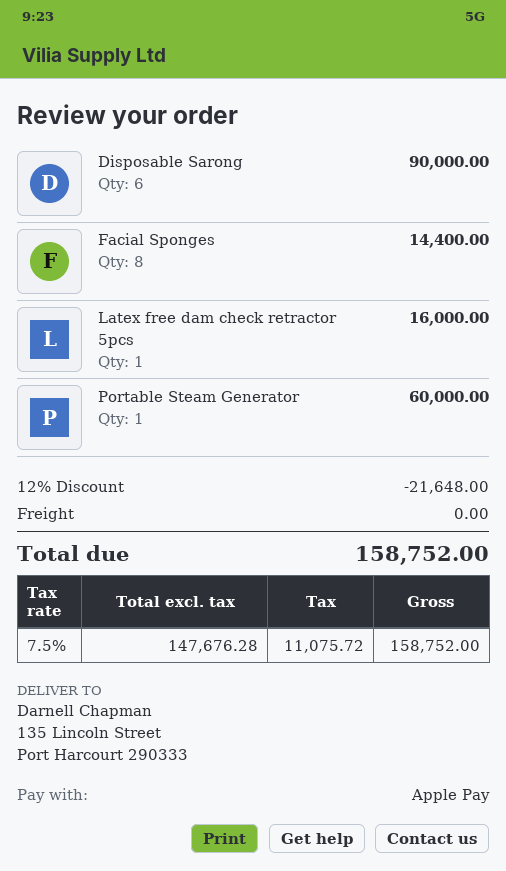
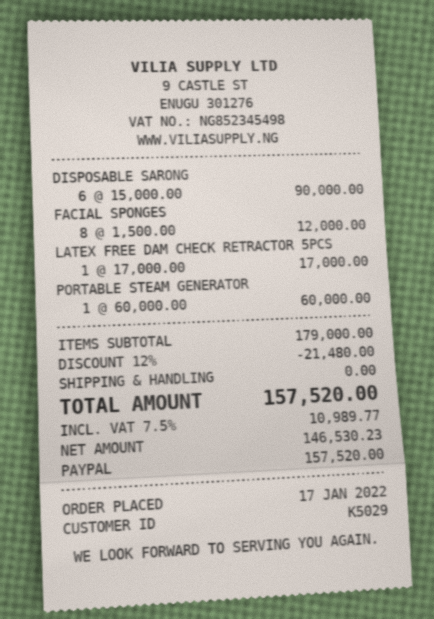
payment method: Apple Pay -> PayPal
Facial Sponges: 8 for 14400.00 -> 8 for 12000.00
Latex free dam check retractor 5pcs: 1 for 16000.00 -> 1 for 17000.00
discount: 12% = 21648.00 -> 12% = 21480.00
net: 147676.28 -> 146530.23
tax: 7.5% = 11075.72 -> 7.5% = 10989.77
total: 158752.00 -> 157520.00

